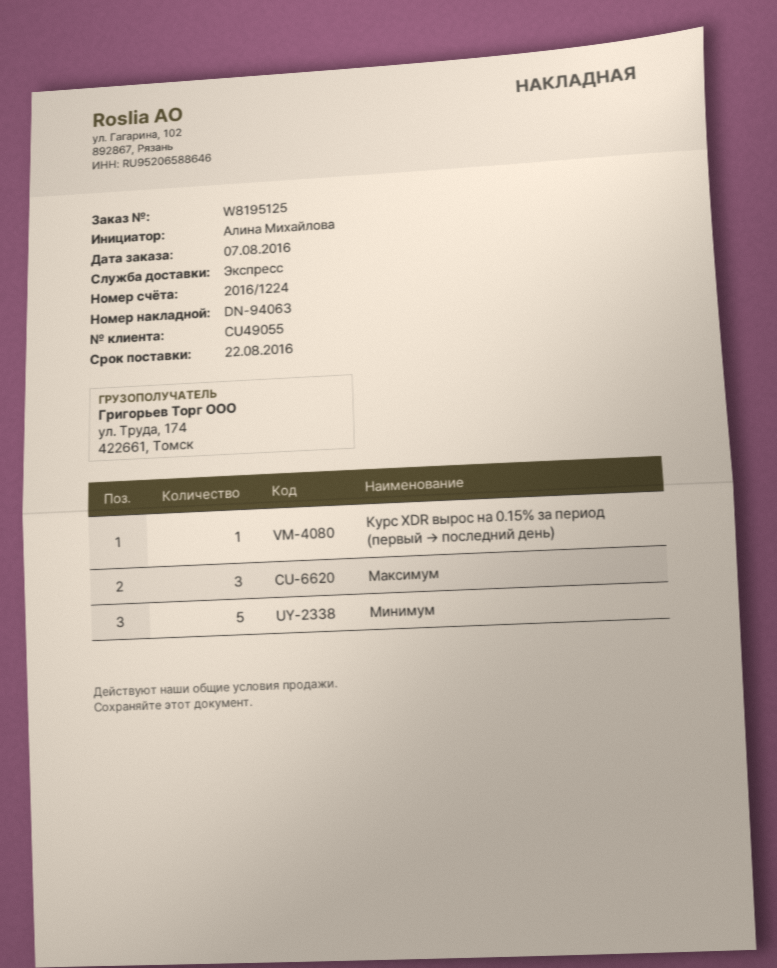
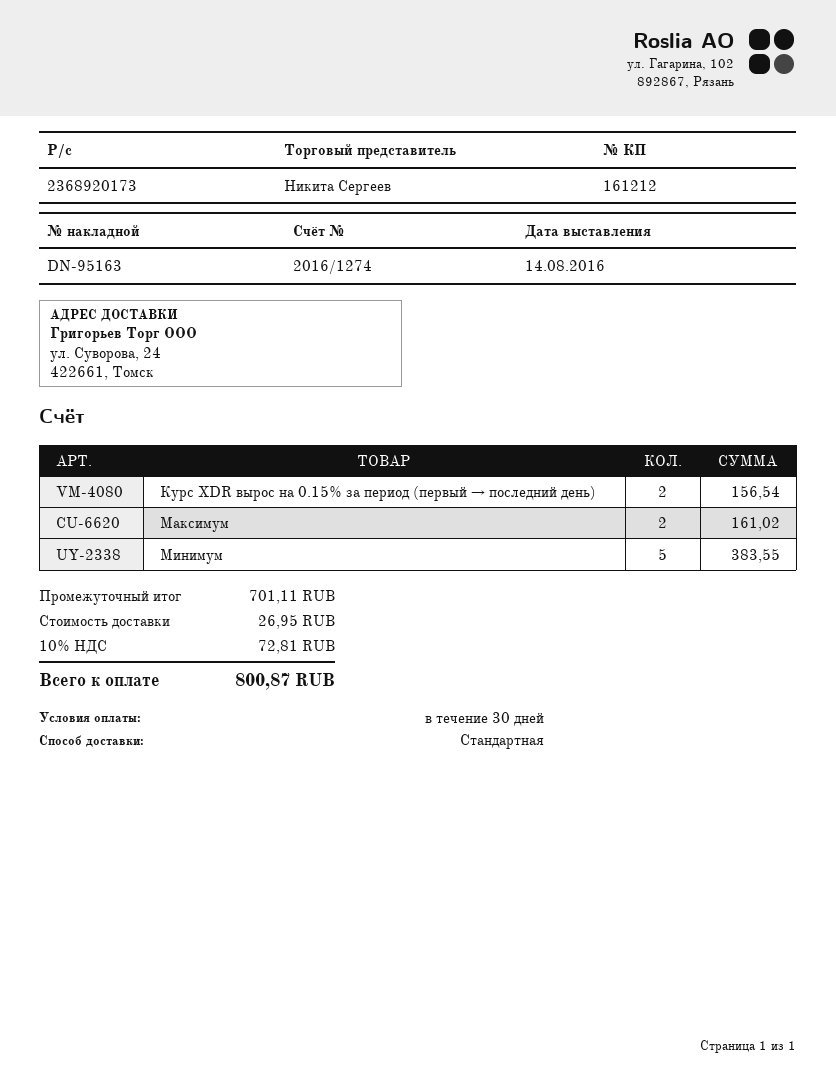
delivery note number: DN-94063 -> DN-95163
invoice number: 2016/1224 -> 2016/1274
shipping method: express -> standard
ship to: ул. Труда, 174, 422661, Томск -> ул. Суворова, 24, 422661, Томск
Курс XDR вырос на 0.15% за период (первый → последний день): 1 -> 2
Максимум: 3 -> 2

